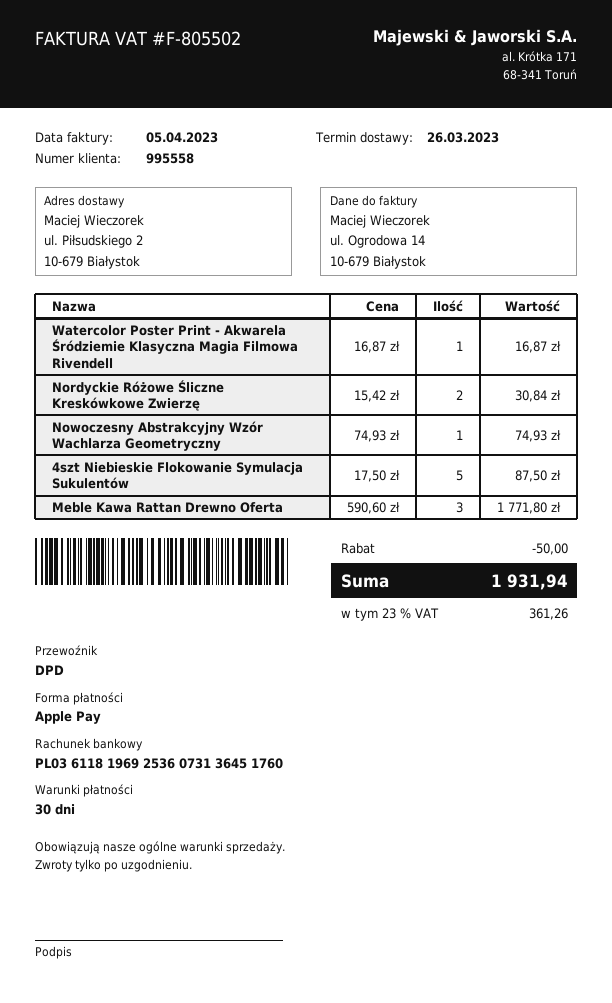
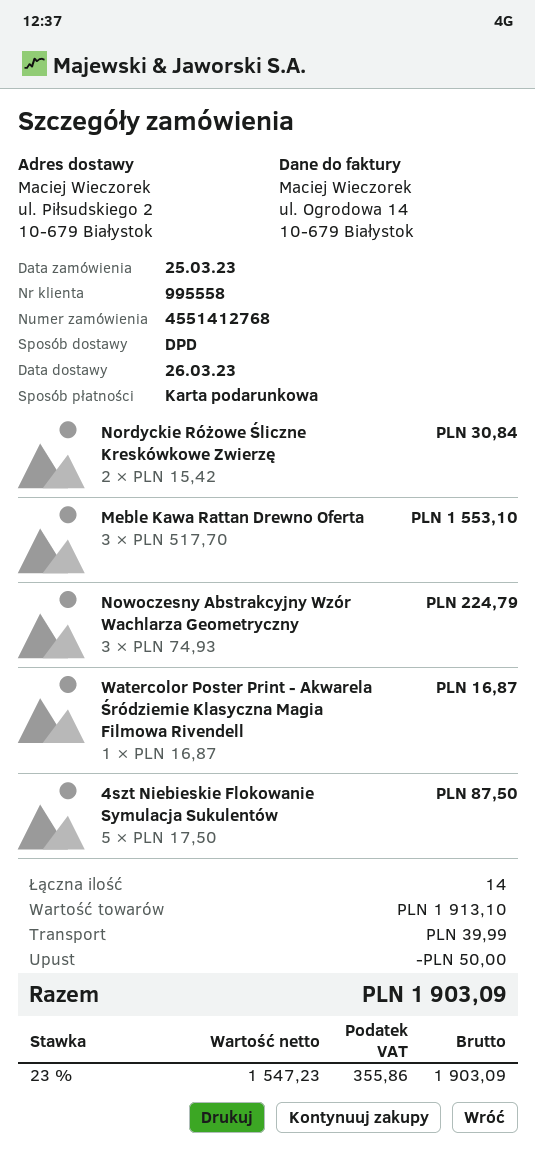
payment method: Apple Pay -> gift card
Nowoczesny Abstrakcyjny Wzór Wachlarza Geometryczny: 1 x 74.93 = 74.93 -> 3 x 74.93 = 224.79
Meble Kawa Rattan Drewno Oferta: 3 x 590.60 = 1771.80 -> 3 x 517.70 = 1553.10
shipping: none -> 39.99
tax: 23% = 361.26 -> 23% = 355.86
total: 1931.94 -> 1903.09

